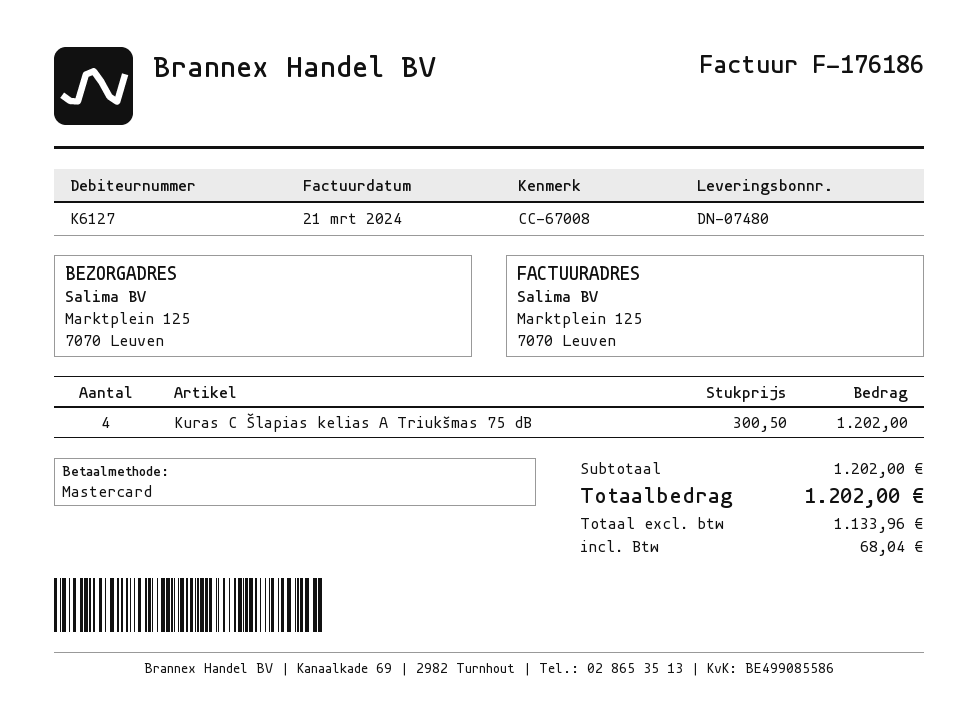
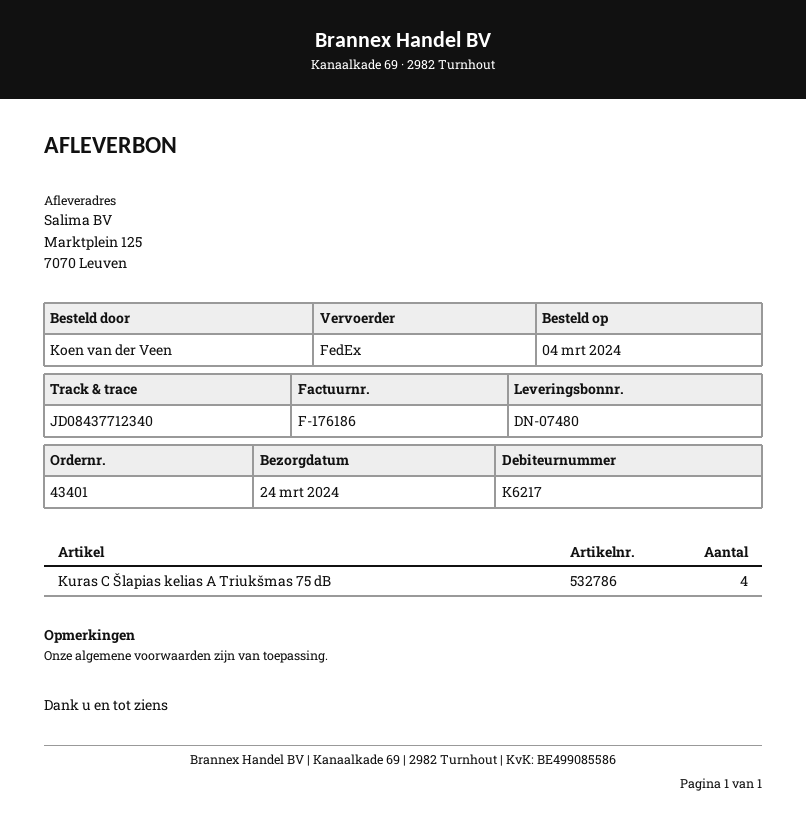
customer number: K6127 -> K6217

